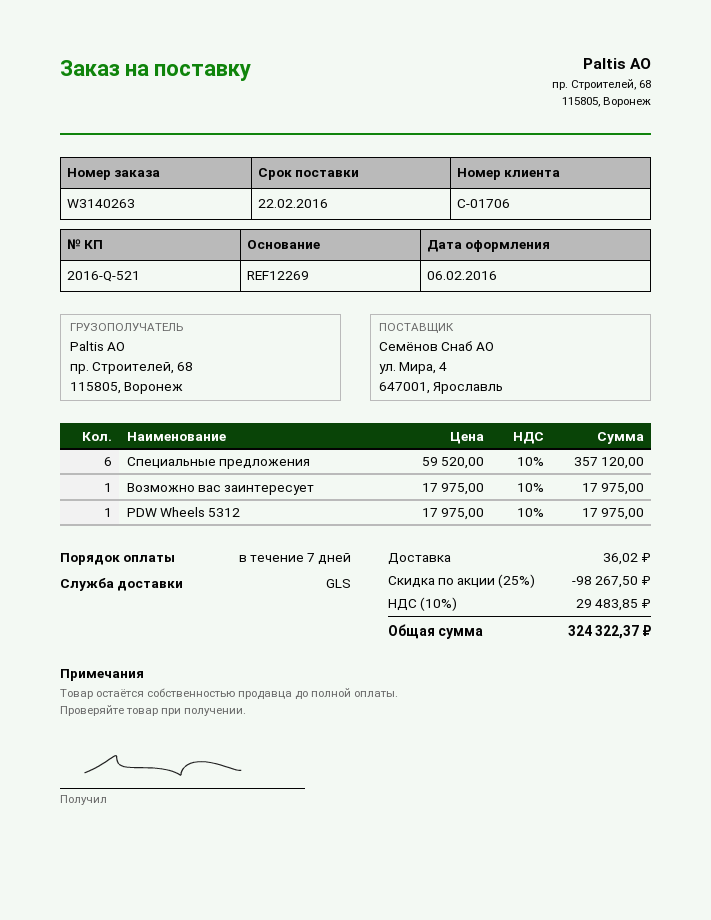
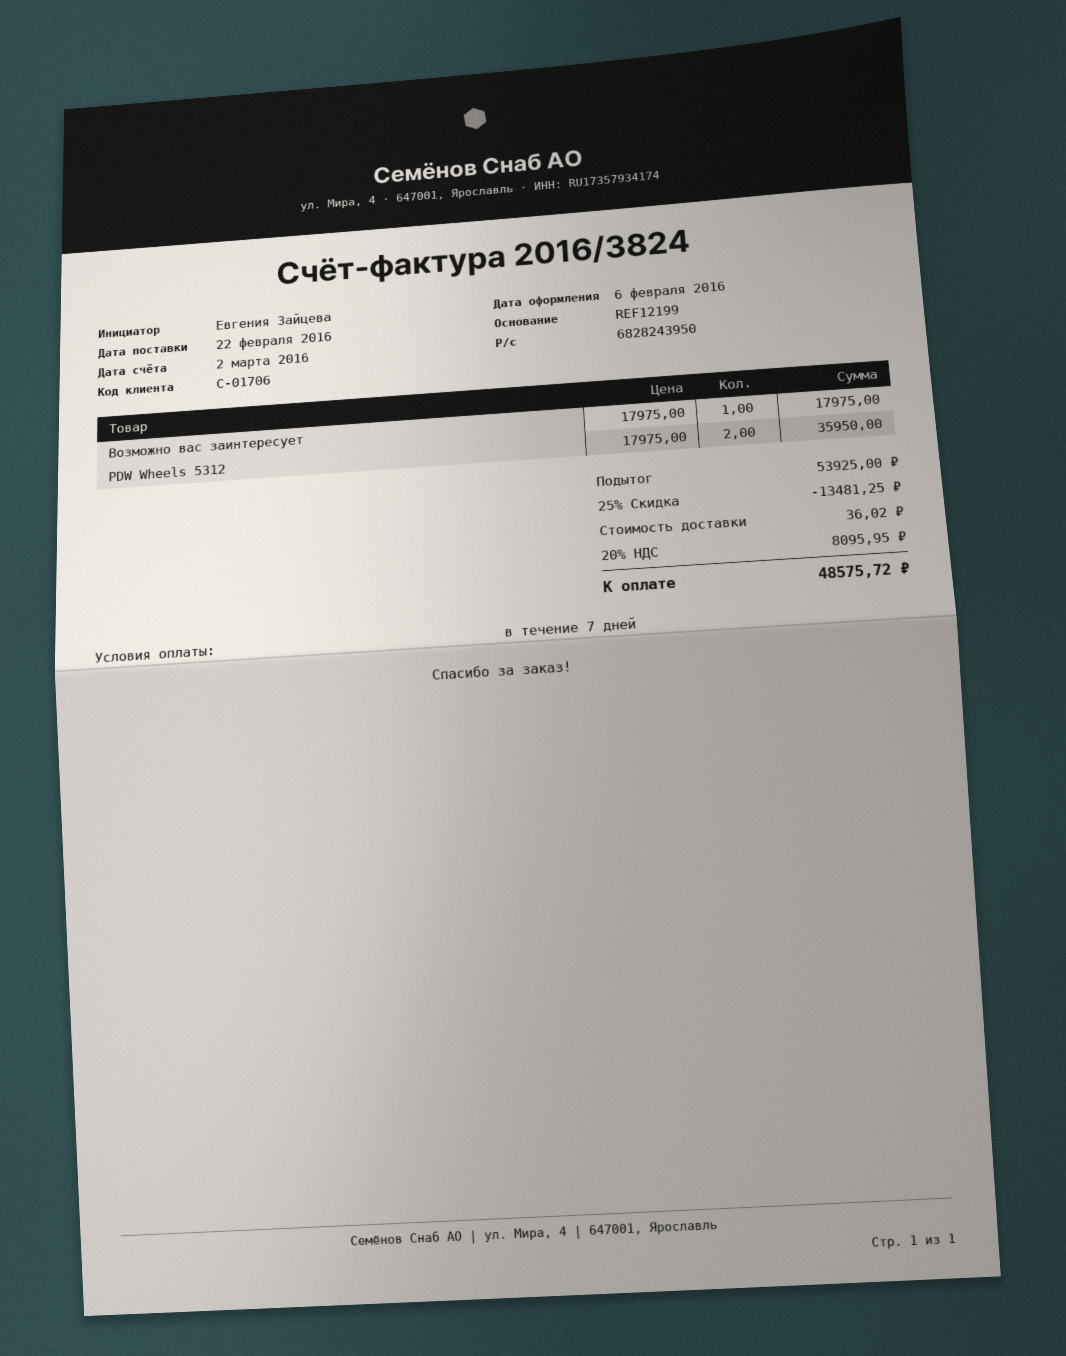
reference: REF12269 -> REF12199
Специальные предложения: 6 x 59520.00 = 357120.00 -> none
PDW Wheels 5312: 1 x 17975.00 = 17975.00 -> 2 x 17975.00 = 35950.00
discount: 25% = 98267.50 -> 25% = 13481.25
tax: 10% = 29483.85 -> 20% = 8095.95
total: 324322.37 -> 48575.72

